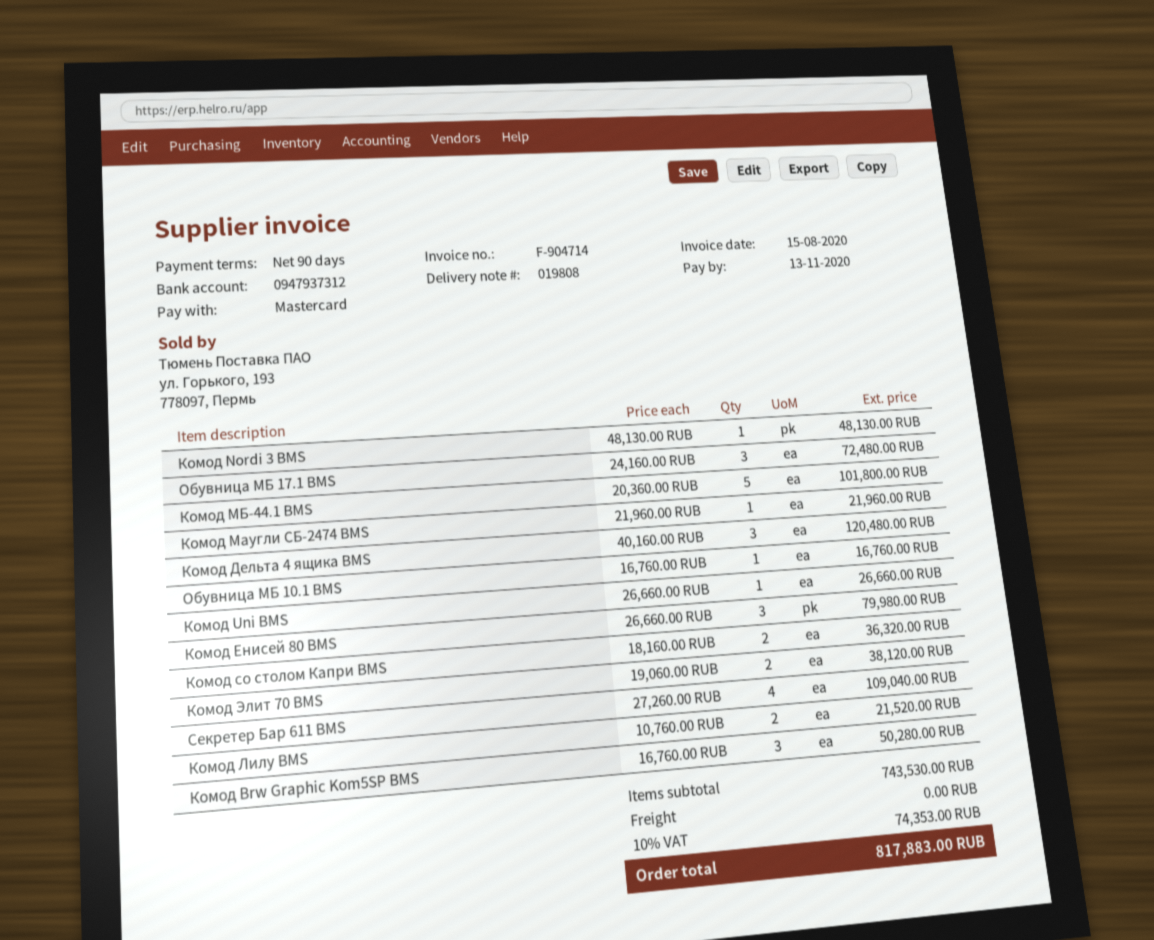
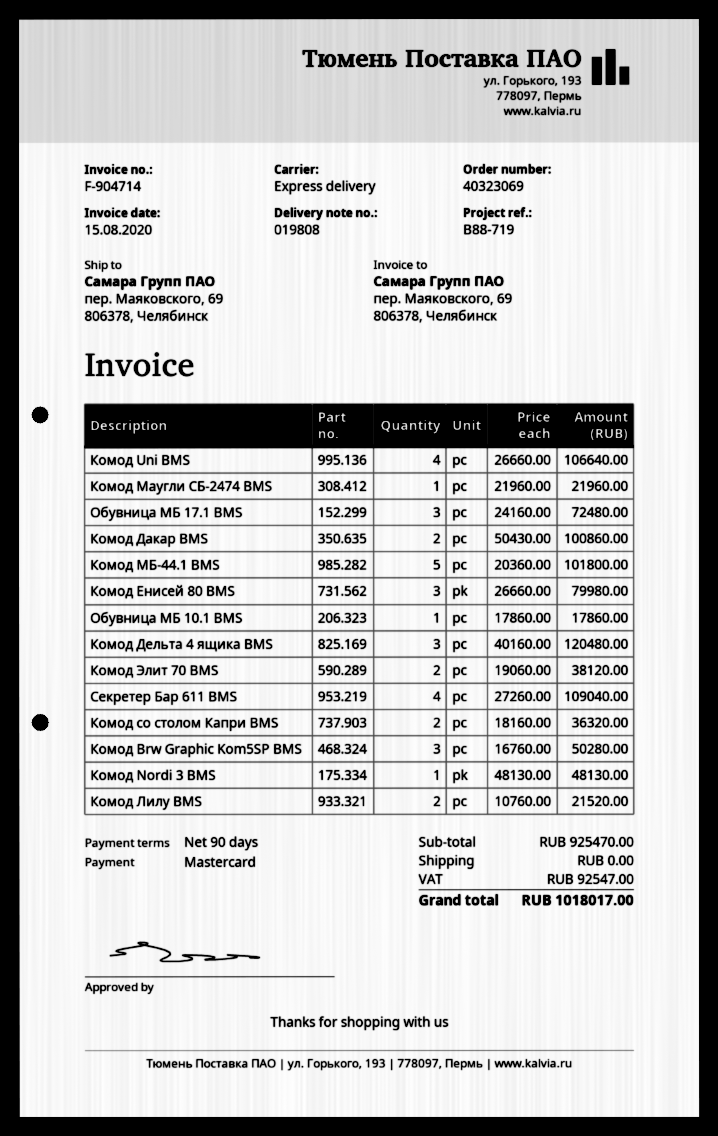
Обувница МБ 10.1 BMS: 1 x 16760.00 = 16760.00 -> 1 x 17860.00 = 17860.00
Комод Uni BMS: 1 x 26660.00 = 26660.00 -> 4 x 26660.00 = 106640.00
Комод Дакар BMS: none -> 2 x 50430.00 = 100860.00
subtotal: 743530.00 -> 925470.00
tax: 74353.00 -> 92547.00
total: 817883.00 -> 1018017.00

